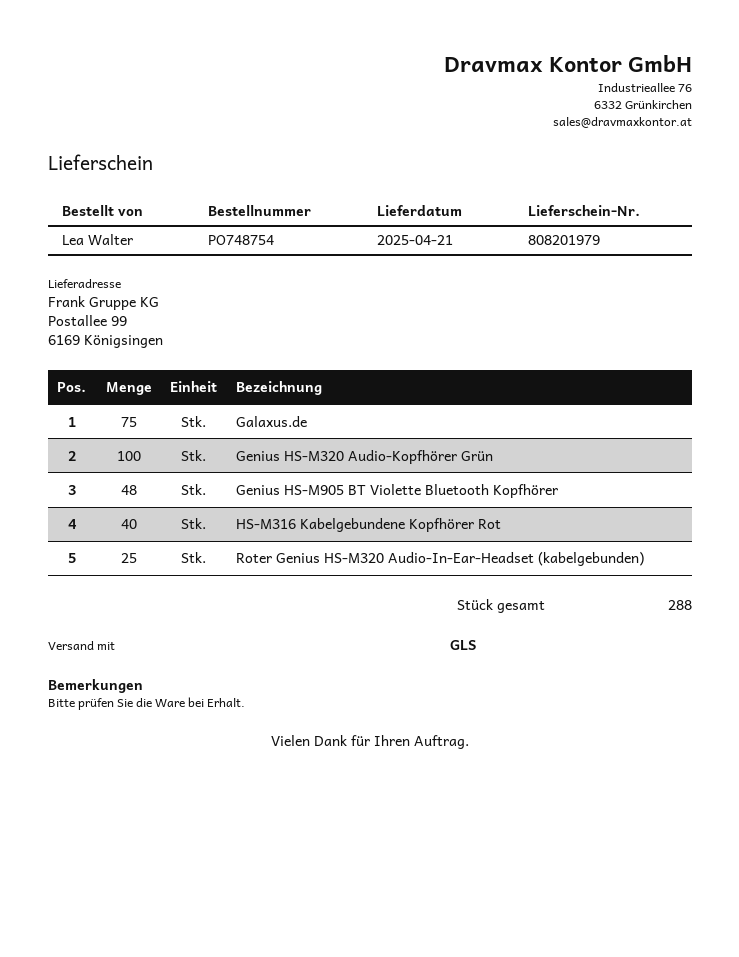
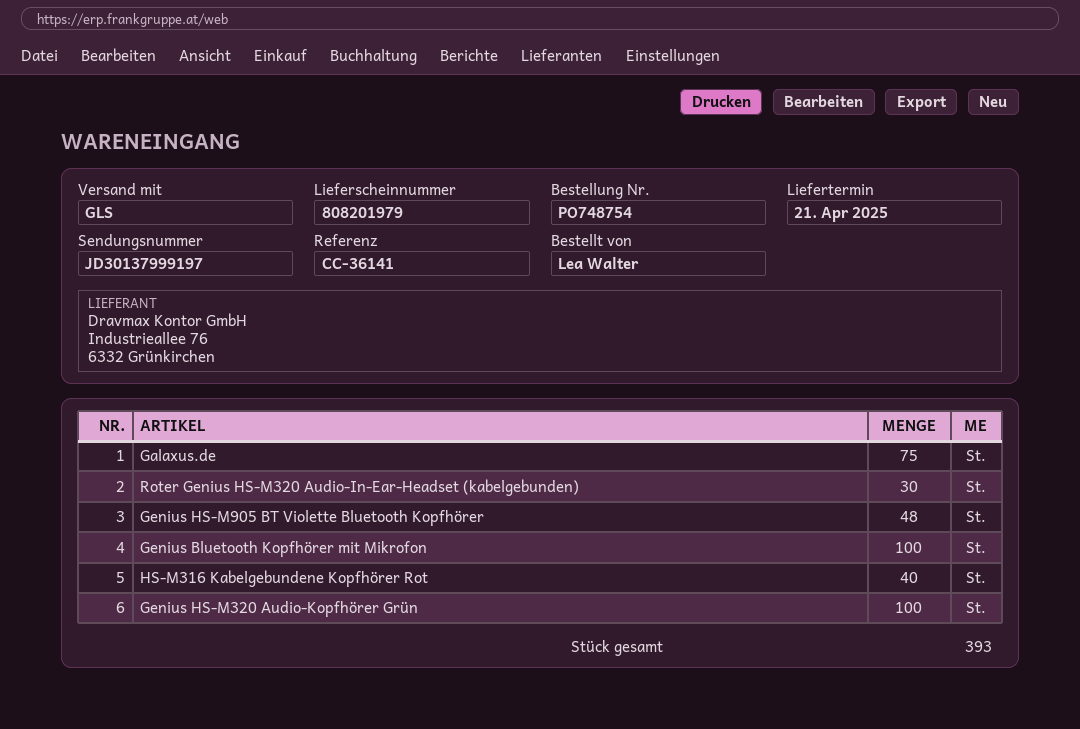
Roter Genius HS-M320 Audio‑In-Ear‑Headset (kabelgebunden): 25 -> 30
Genius Bluetooth Kopfhörer mit Mikrofon: none -> 100
total quantity: 288 -> 393

